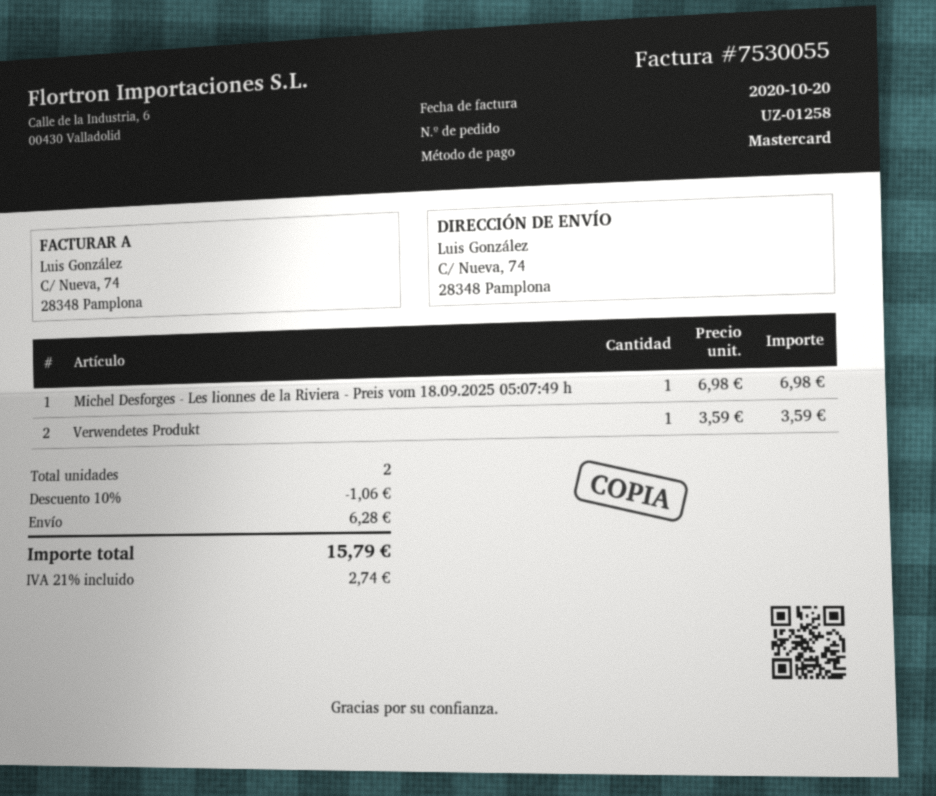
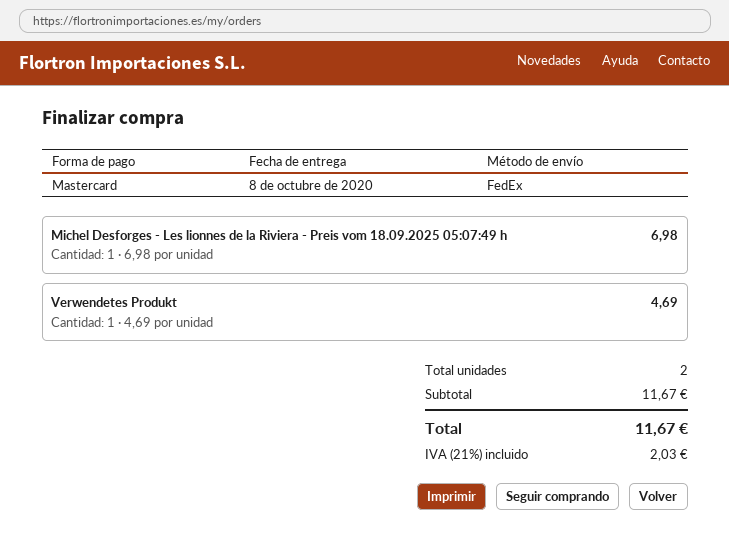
Verwendetes Produkt: 1 x 3.59 = 3.59 -> 1 x 4.69 = 4.69
discount: 10% = 1.06 -> none
shipping: 6.28 -> none
tax: 21% = 2.74 -> 21% = 2.03
total: 15.79 -> 11.67

